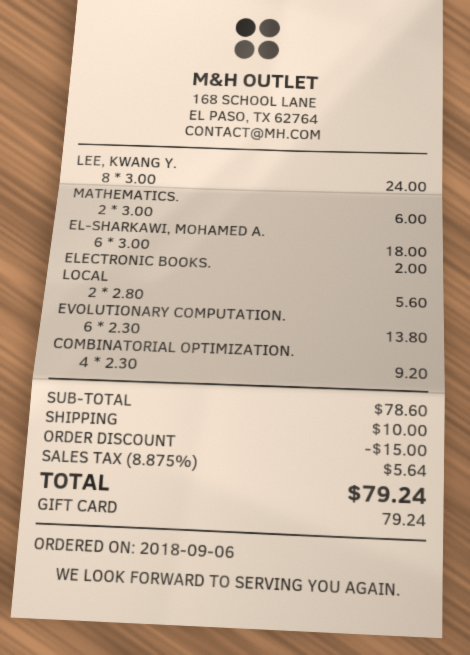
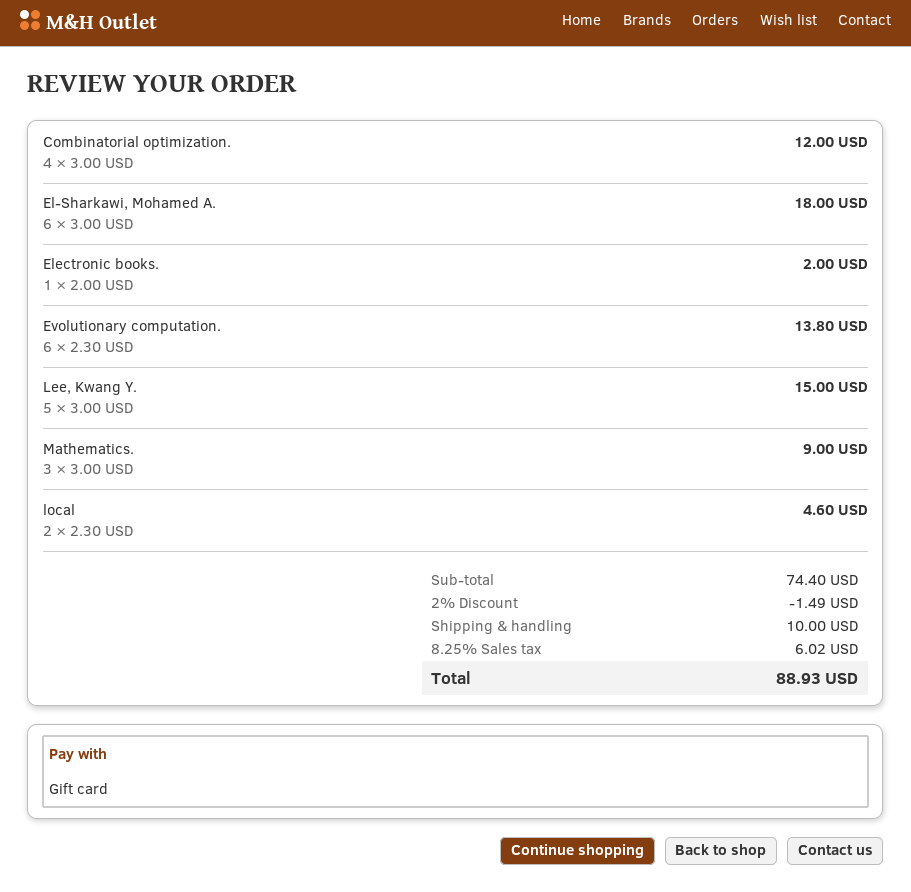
LEE, KWANG Y.: 8 x 3.00 = 24.00 -> 5 x 3.00 = 15.00
MATHEMATICS.: 2 x 3.00 = 6.00 -> 3 x 3.00 = 9.00
LOCAL: 2 x 2.80 = 5.60 -> 2 x 2.30 = 4.60
COMBINATORIAL OPTIMIZATION.: 4 x 2.30 = 9.20 -> 4 x 3.00 = 12.00
subtotal: 78.60 -> 74.40
discount: 15.00 -> 1.49
tax: 8.875% = 5.64 -> 8.25% = 6.02
total: 79.24 -> 88.93

